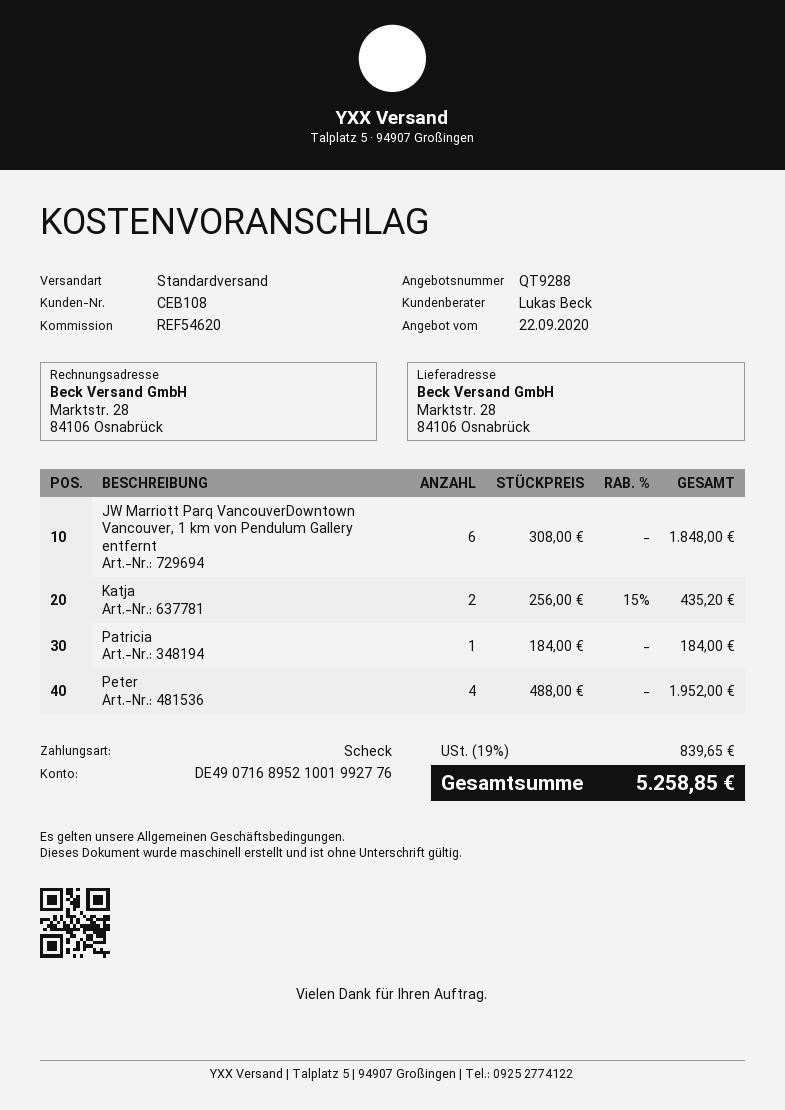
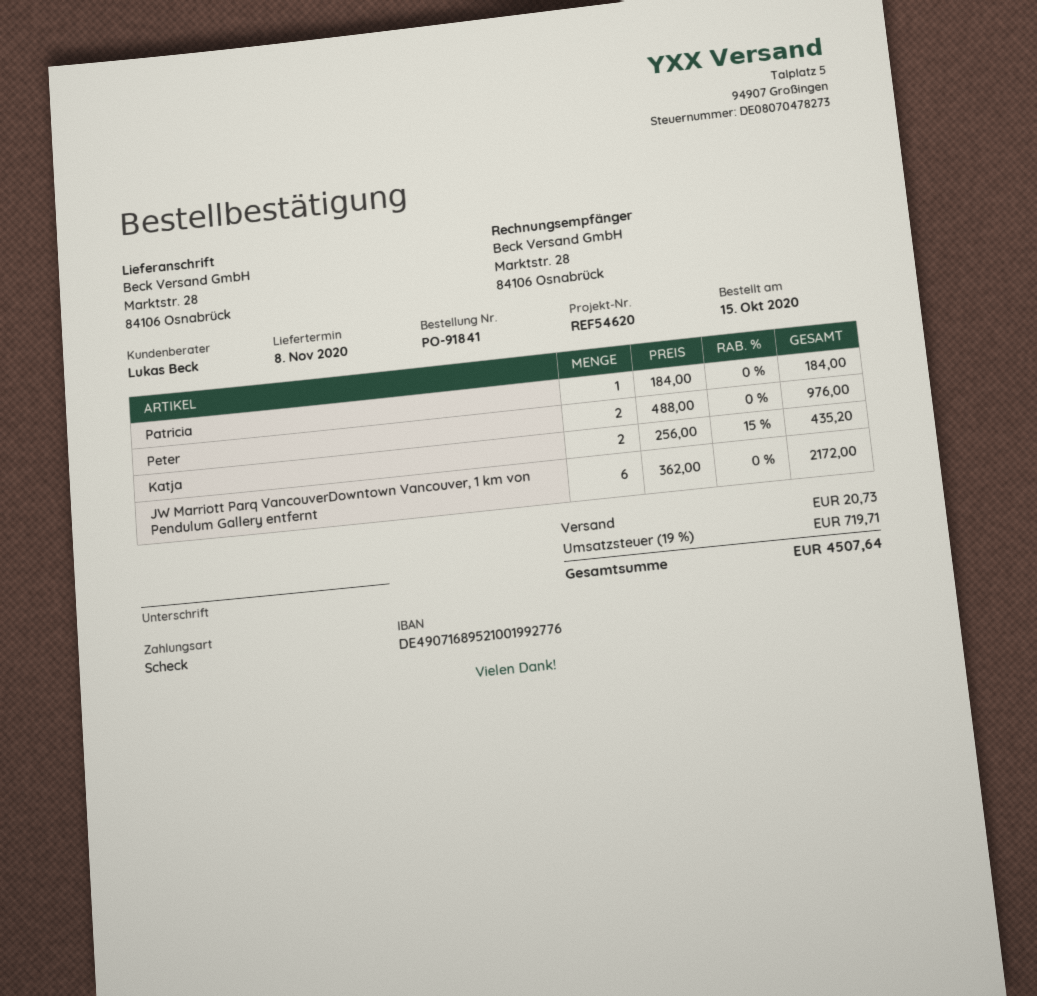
JW Marriott Parq VancouverDowntown Vancouver, 1 km von Pendulum Gallery entfernt: 6 x 308.00 = 1848.00 -> 6 x 362.00 = 2172.00
Peter: 4 x 488.00 = 1952.00 -> 2 x 488.00 = 976.00
shipping: none -> 20.73
tax: 19% = 839.65 -> 19% = 719.71
total: 5258.85 -> 4507.64

